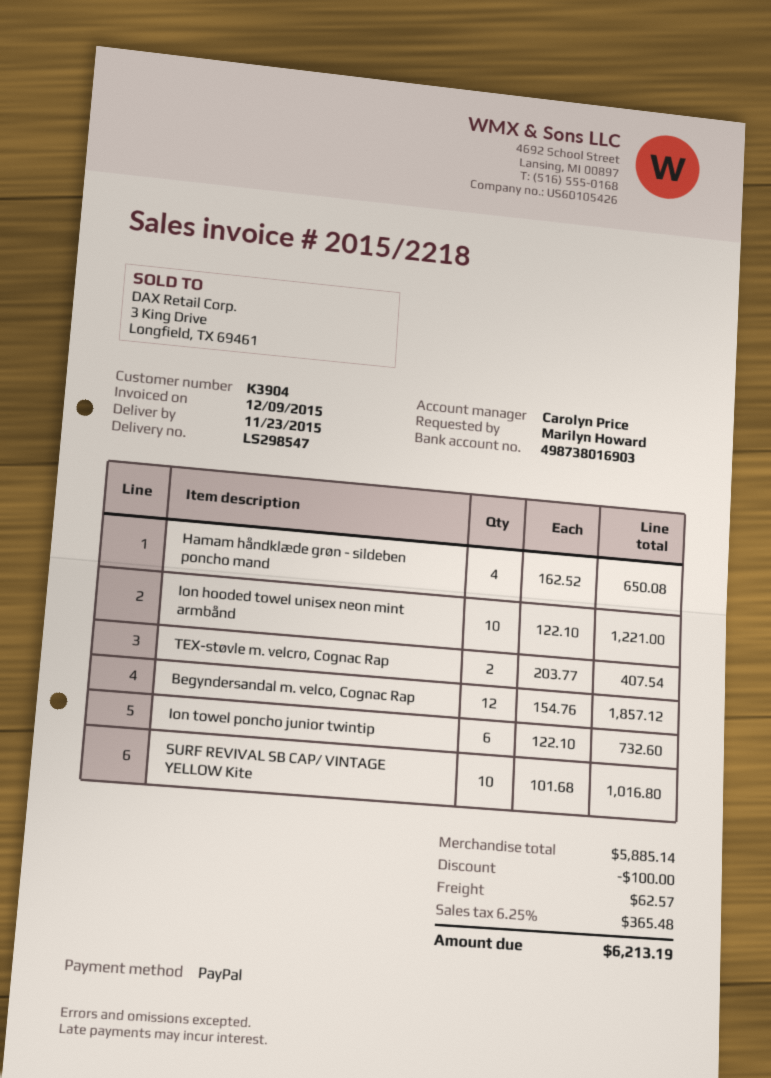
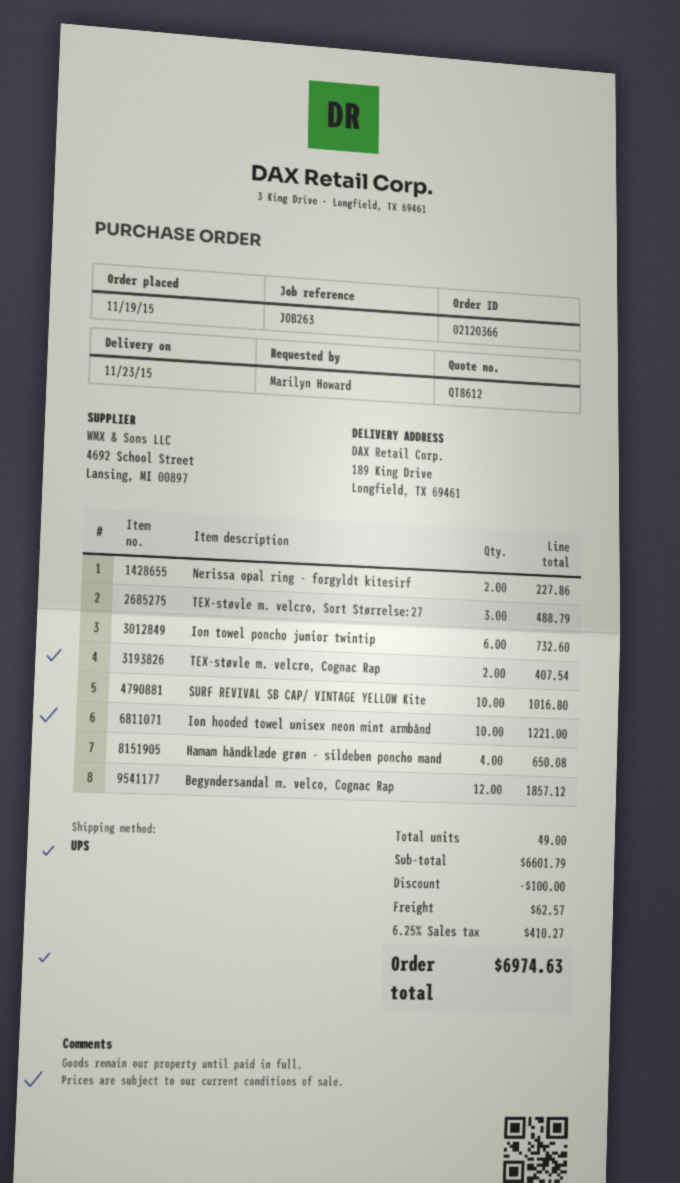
Nerissa opal ring - forgyldt kitesirf: none -> 2 for 227.86
TEX-støvle m. velcro, Sort Størrelse:27: none -> 3 for 488.79
subtotal: 5885.14 -> 6601.79
tax: 6.25% = 365.48 -> 6.25% = 410.27
total: 6213.19 -> 6974.63

